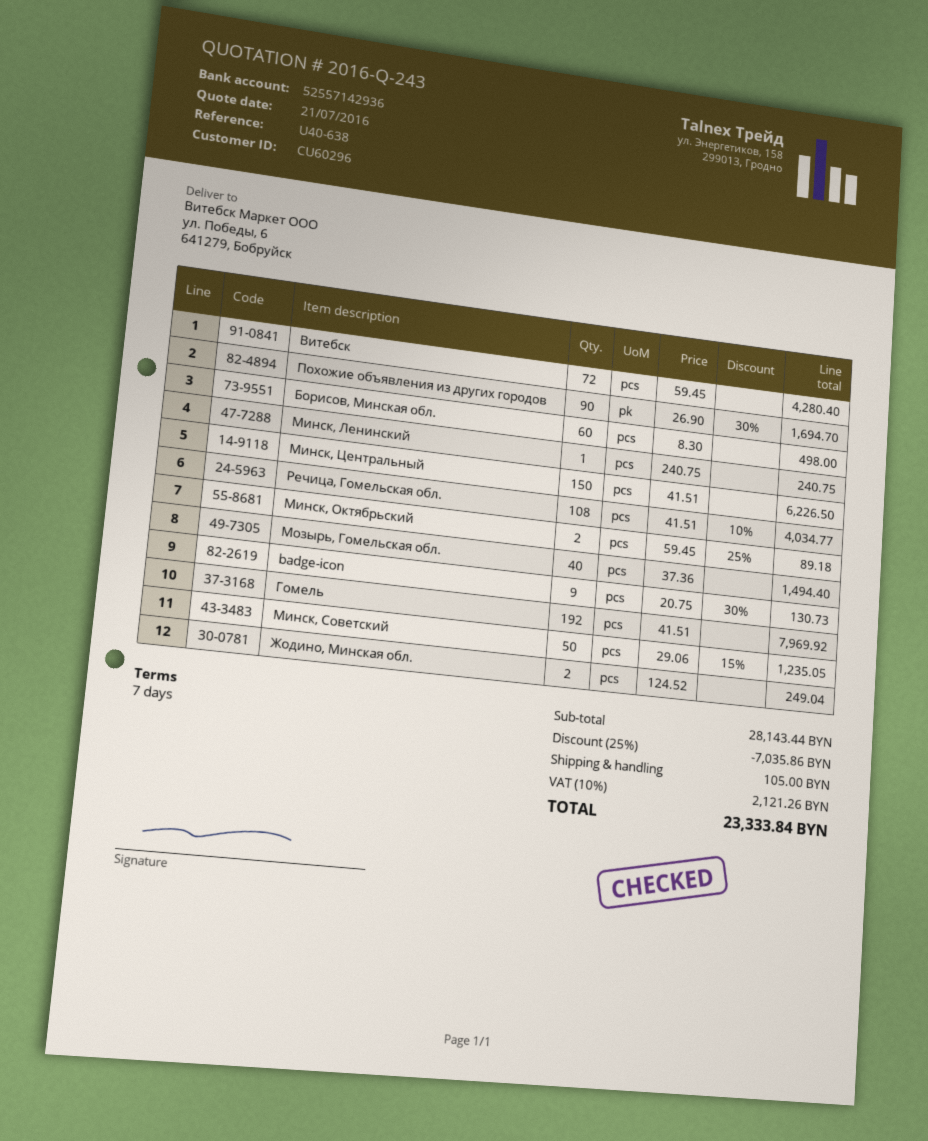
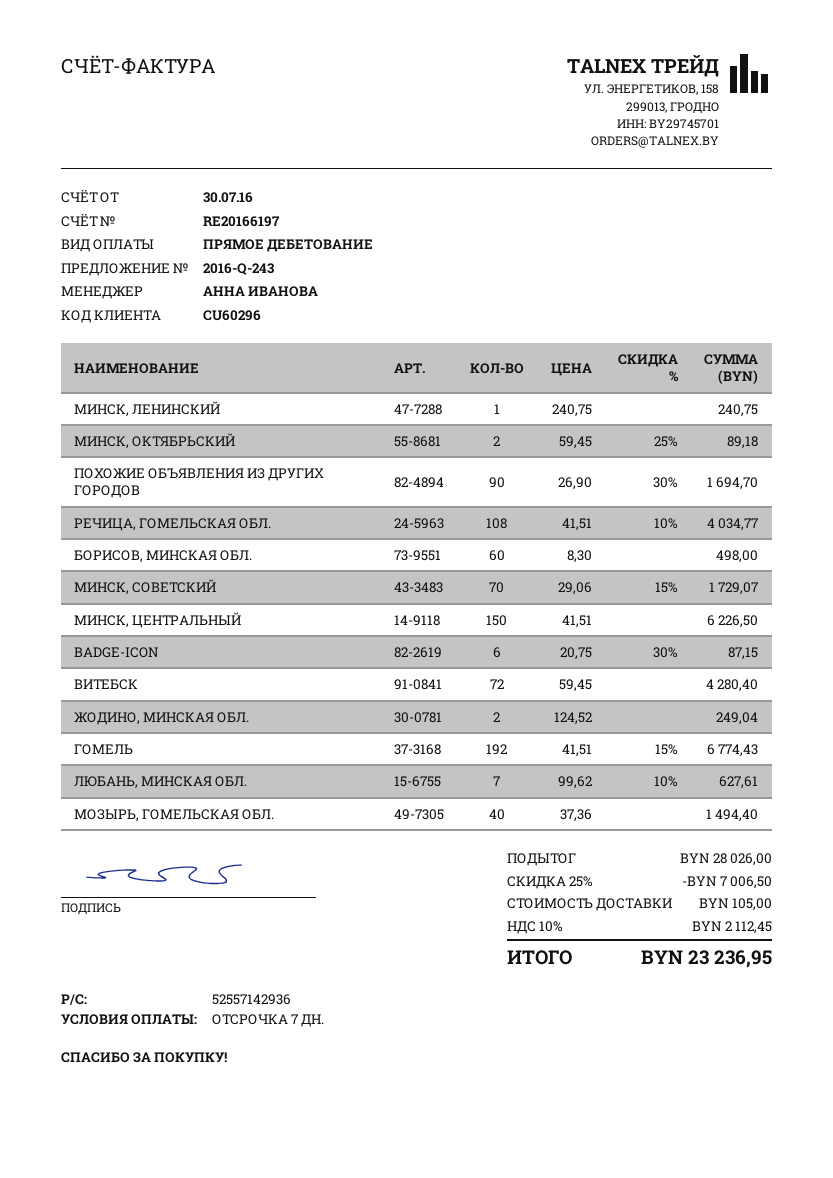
badge-icon: 9 x 20.75 - 30% = 130.73 -> 6 x 20.75 - 30% = 87.15
Гомель: 192 x 41.51 = 7969.92 -> 192 x 41.51 - 15% = 6774.43
Минск, Советский: 50 x 29.06 - 15% = 1235.05 -> 70 x 29.06 - 15% = 1729.07
ЛЮБАНЬ, МИНСКАЯ ОБЛ.: none -> 7 x 99.62 - 10% = 627.61
subtotal: 28143.44 -> 28026.00
discount: 25% = 7035.86 -> 25% = 7006.50
tax: 10% = 2121.26 -> 10% = 2112.45
total: 23333.84 -> 23236.95

